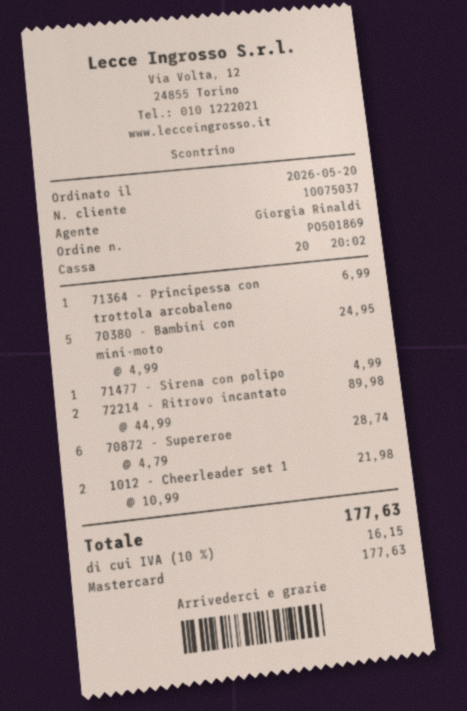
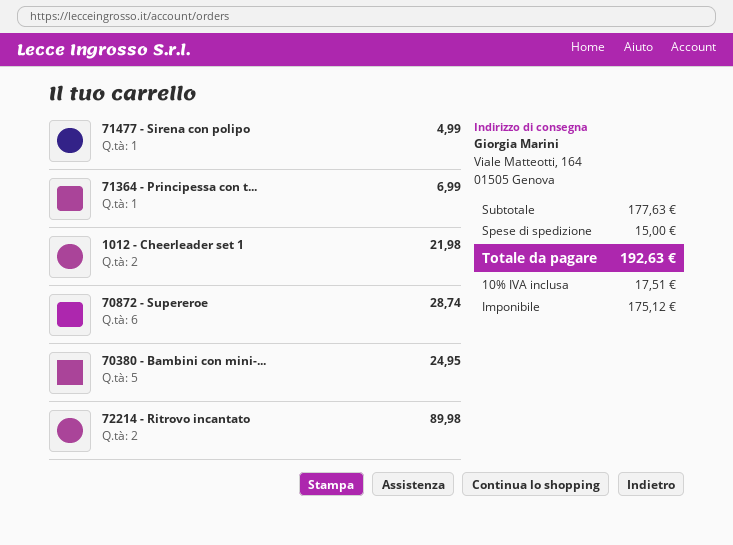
shipping: none -> 15.00
tax: 10% = 16.15 -> 10% = 17.51
total: 177.63 -> 192.63

